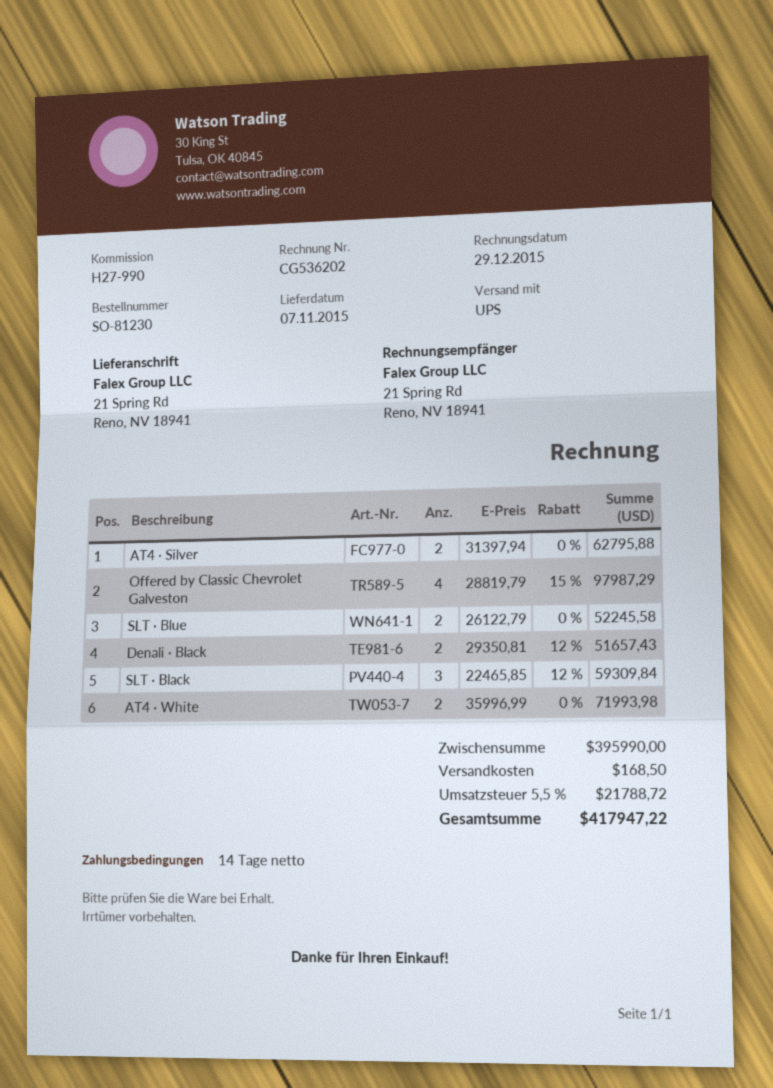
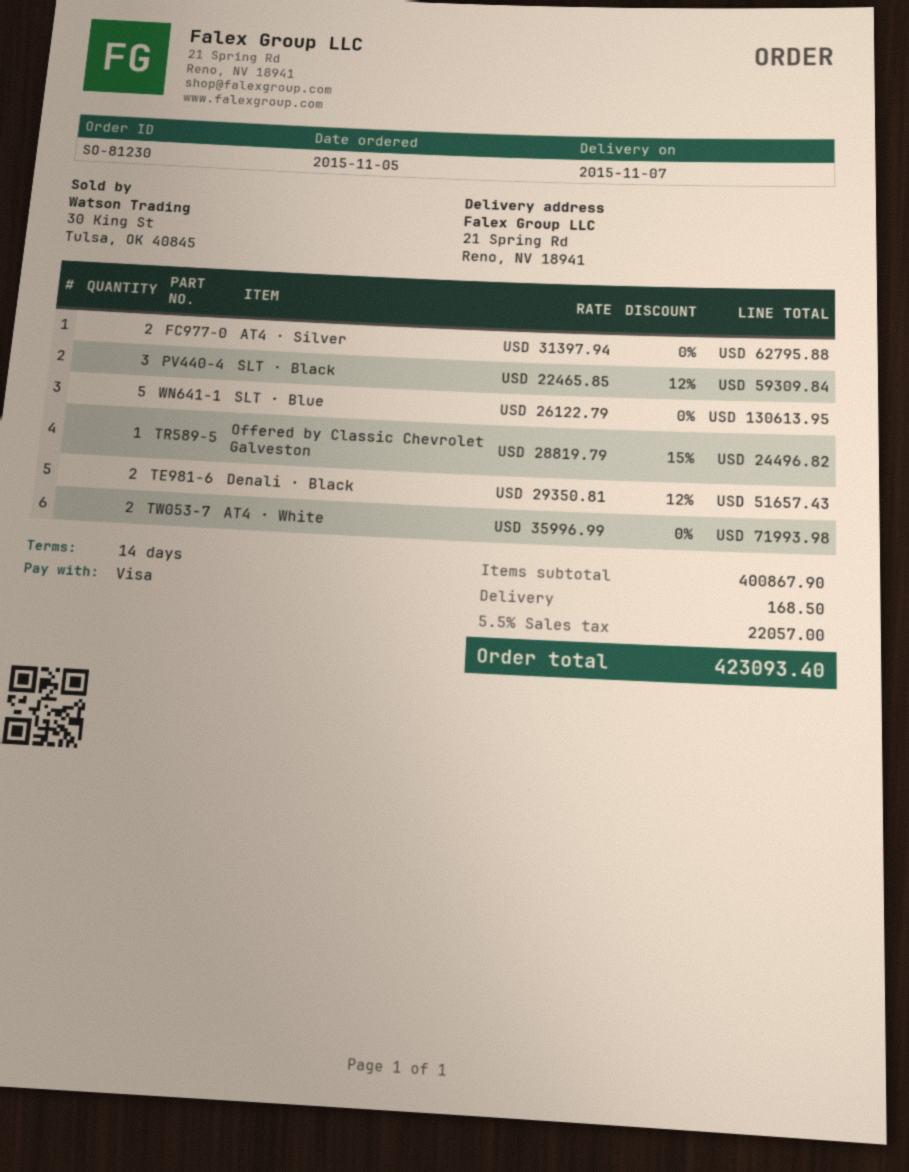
Offered by Classic Chevrolet Galveston: 4 x 28819.79 - 15% = 97987.29 -> 1 x 28819.79 - 15% = 24496.82
SLT · Blue: 2 x 26122.79 = 52245.58 -> 5 x 26122.79 = 130613.95
subtotal: 395990.00 -> 400867.90
tax: 5.5% = 21788.72 -> 5.5% = 22057.00
total: 417947.22 -> 423093.40

